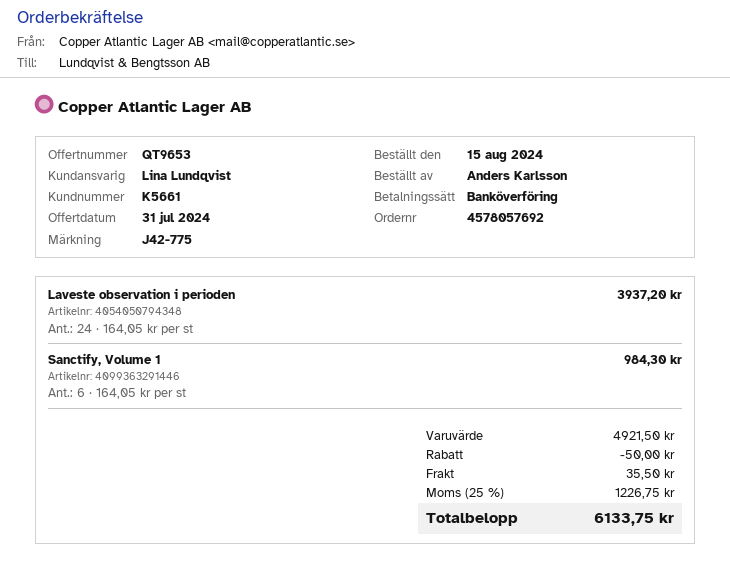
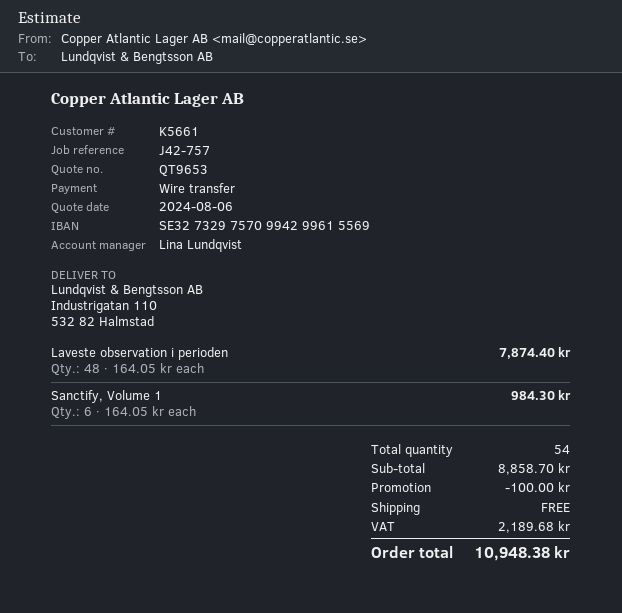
quote date: 2024-07-31 -> 2024-08-06
reference: J42-775 -> J42-757
Laveste observation i perioden: 24 x 164.05 = 3937.20 -> 48 x 164.05 = 7874.40
subtotal: 4921.50 -> 8858.70
discount: 50.00 -> 100.00
shipping: 35.50 -> 0.00
tax: 1226.75 -> 2189.68
total: 6133.75 -> 10948.38

